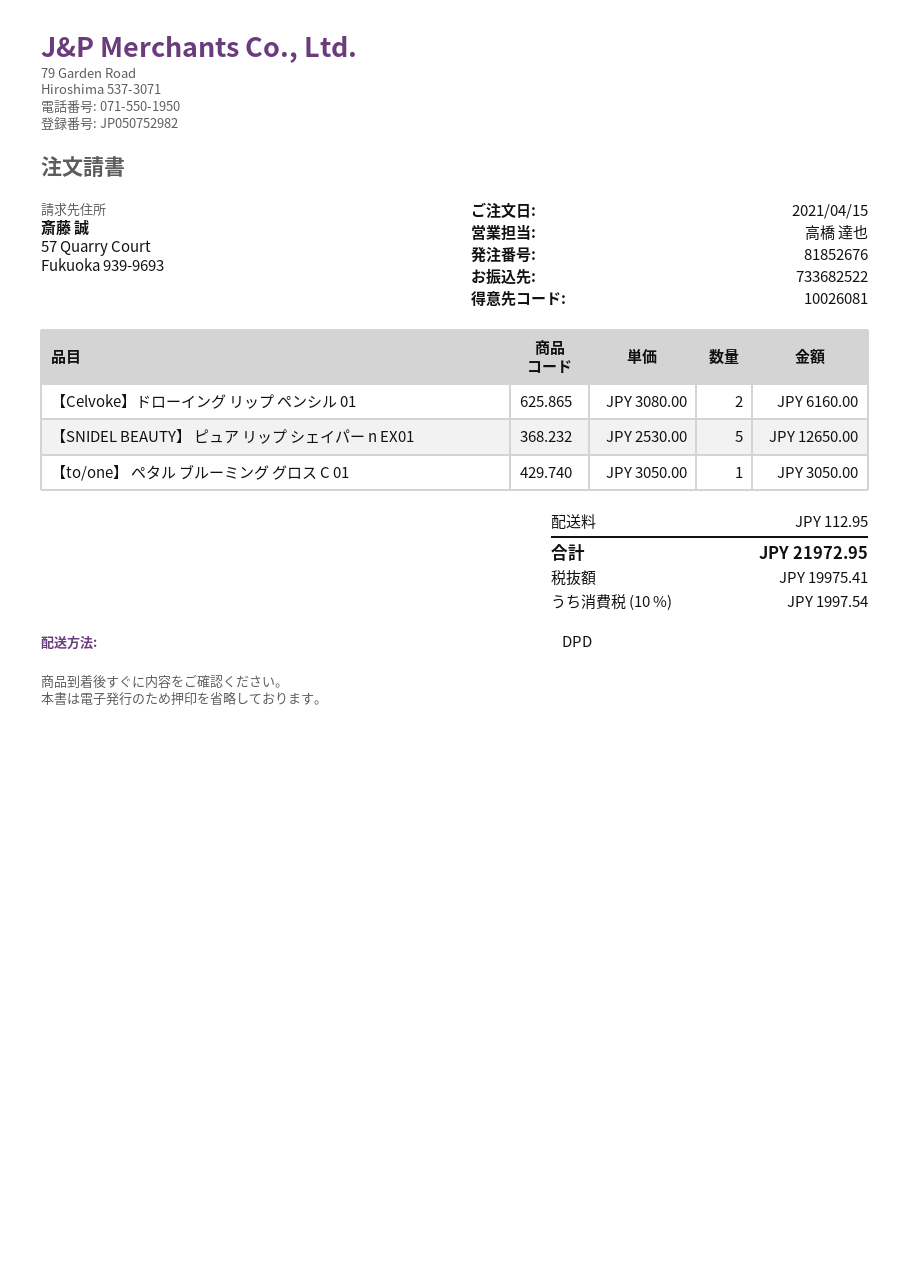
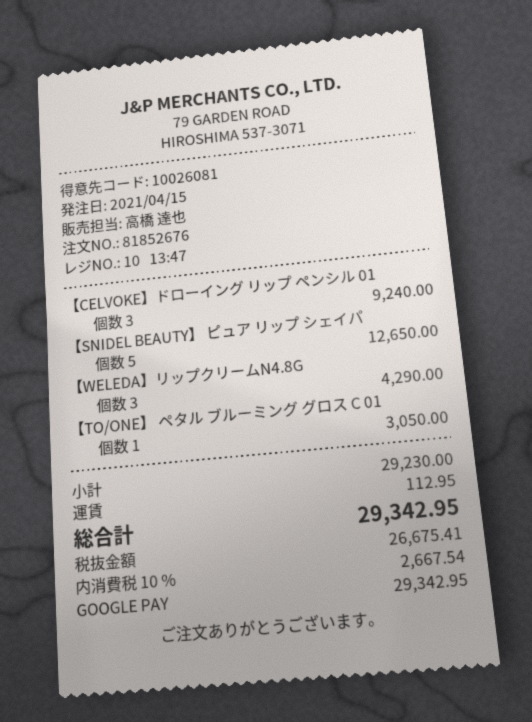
【Celvoke】ドローイング リップ ペンシル 01: 2 for 6160.00 -> 3 for 9240.00
【WELEDA】リップクリームN4.8G: none -> 3 for 4290.00
net: 19975.41 -> 26675.41
tax: 10% = 1997.54 -> 10% = 2667.54
total: 21972.95 -> 29342.95

